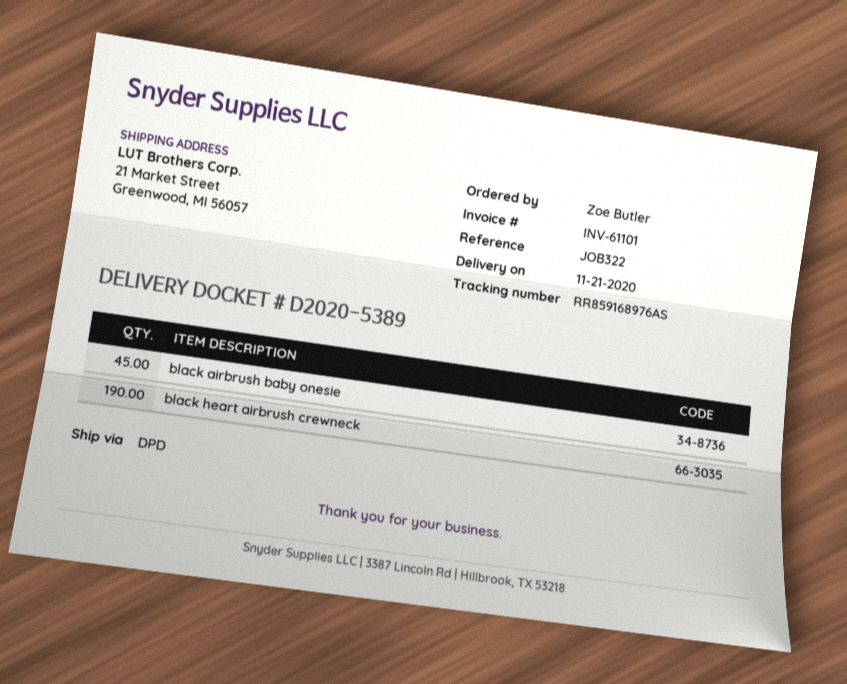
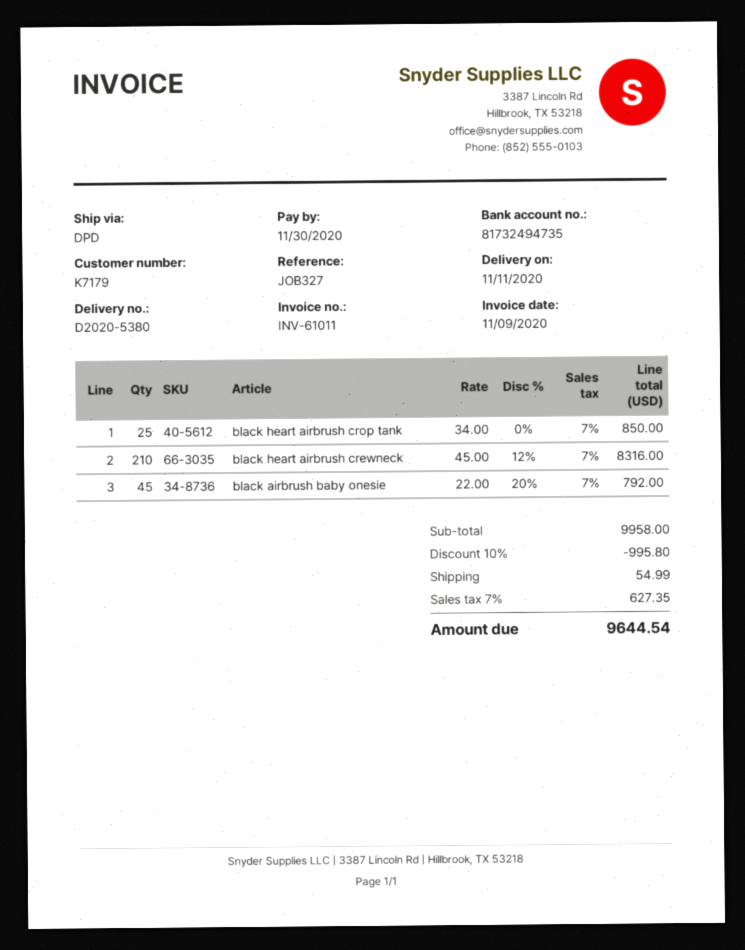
delivery note number: D2020-5389 -> D2020-5380
delivery date: 2020-11-21 -> 2020-11-11
invoice number: INV-61101 -> INV-61011
reference: JOB322 -> JOB327
black heart airbrush crewneck: 190 -> 210
black heart airbrush crop tank: none -> 25

